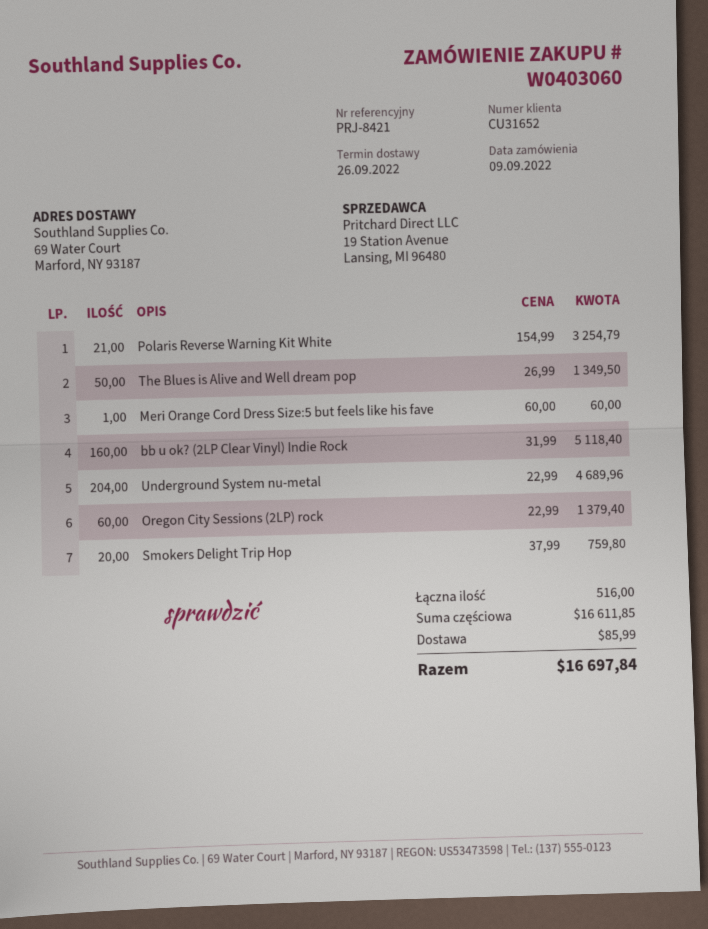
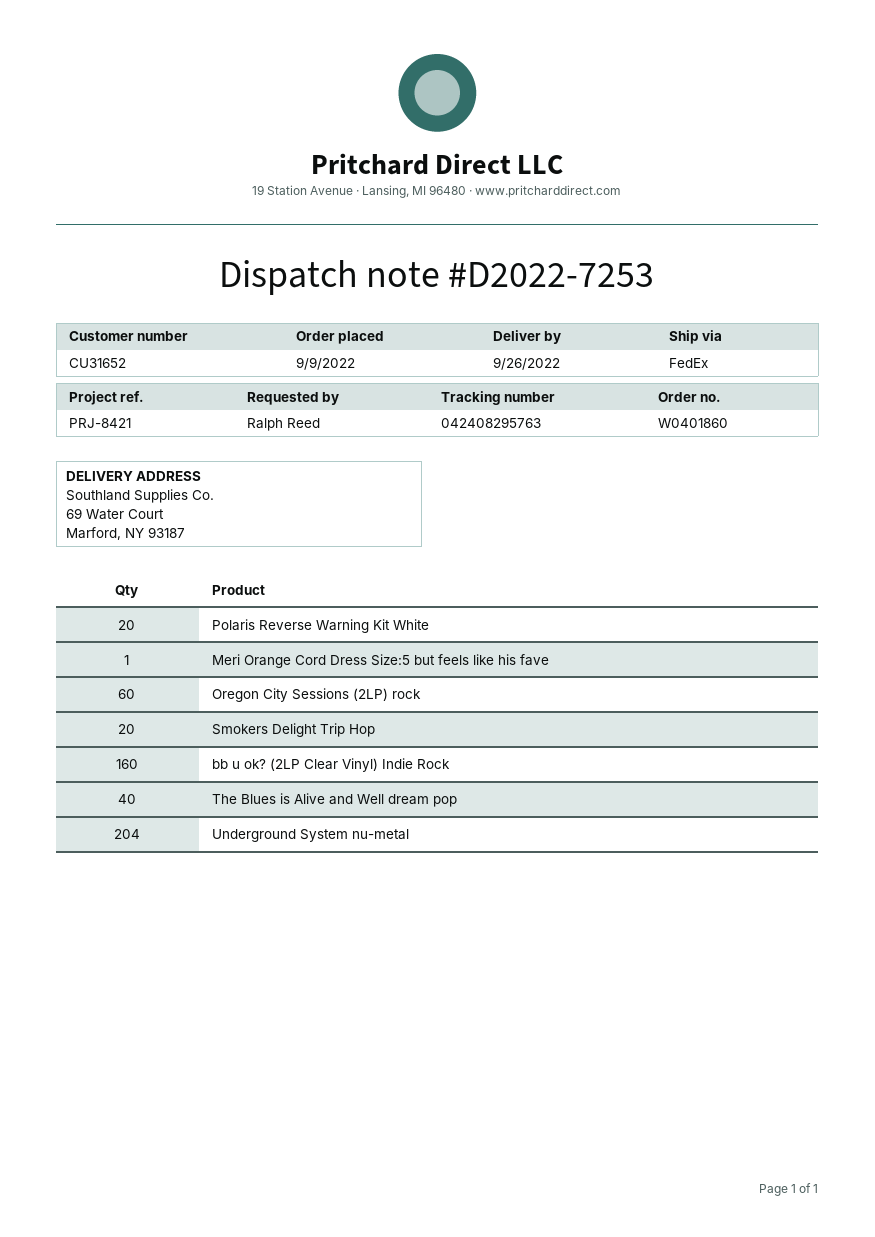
order number: W0403060 -> W0401860
Polaris Reverse Warning Kit White: 21 -> 20
The Blues is Alive and Well dream pop: 50 -> 40

